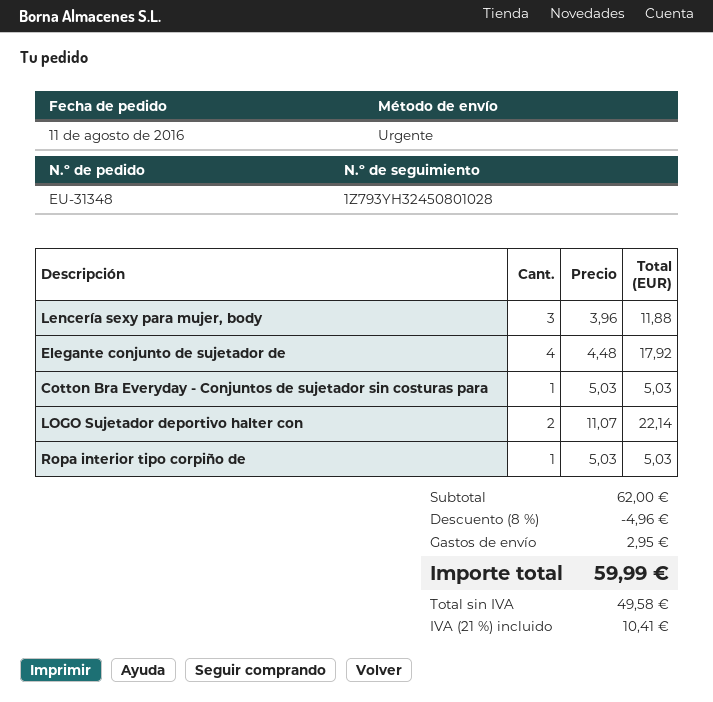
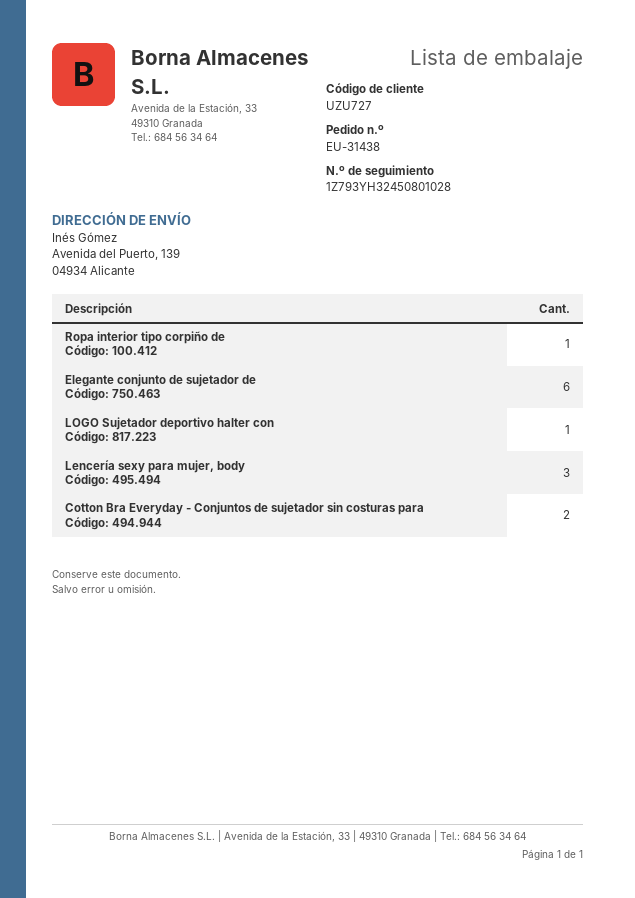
order number: EU-31348 -> EU-31438
Elegante conjunto de sujetador de: 4 -> 6
Cotton Bra Everyday - Conjuntos de sujetador sin costuras para: 1 -> 2
LOGO Sujetador deportivo halter con: 2 -> 1

